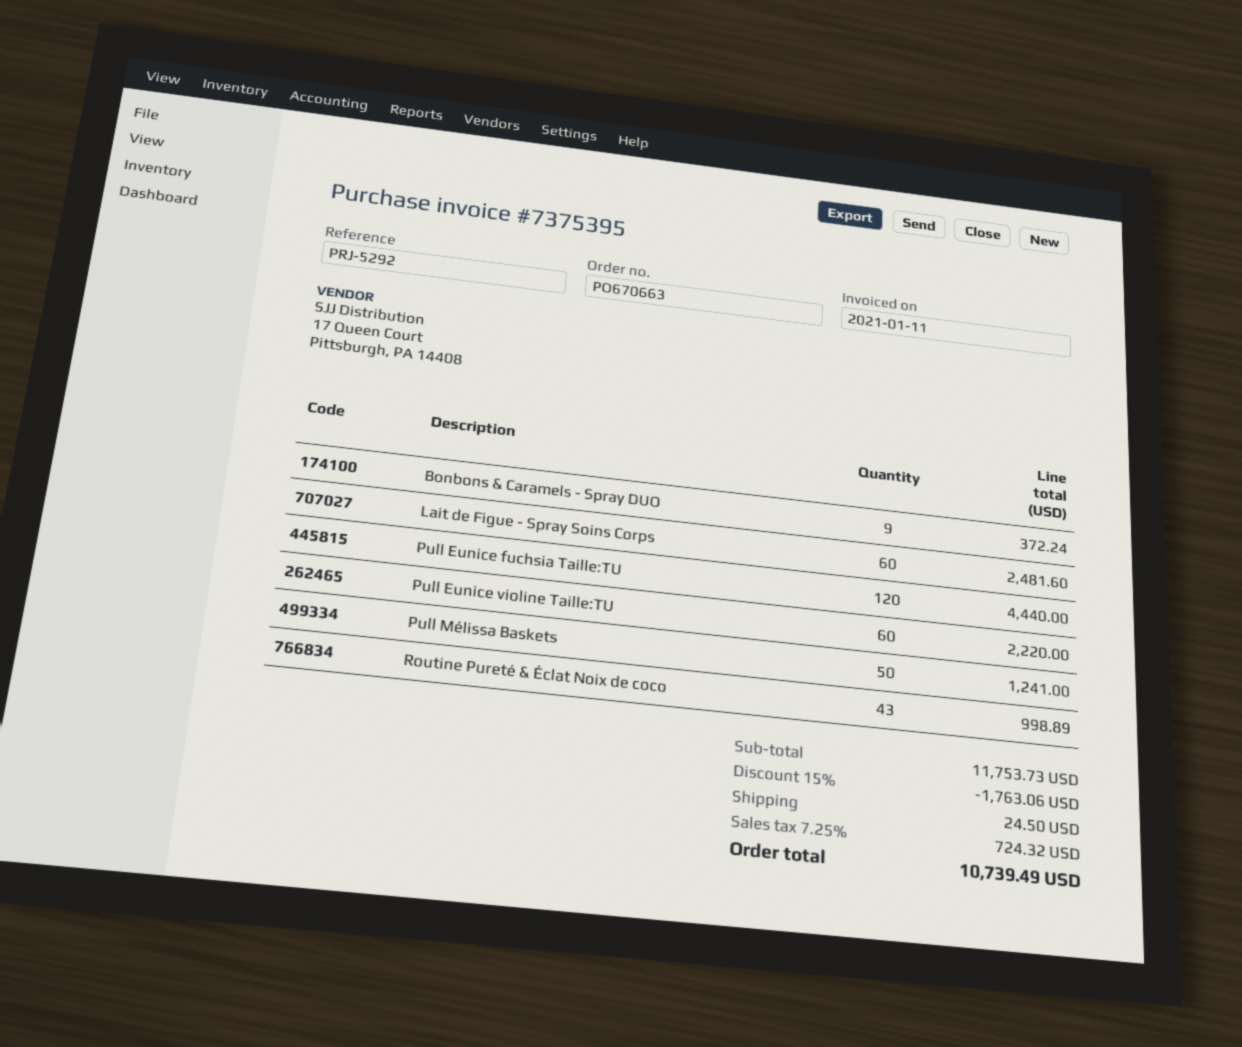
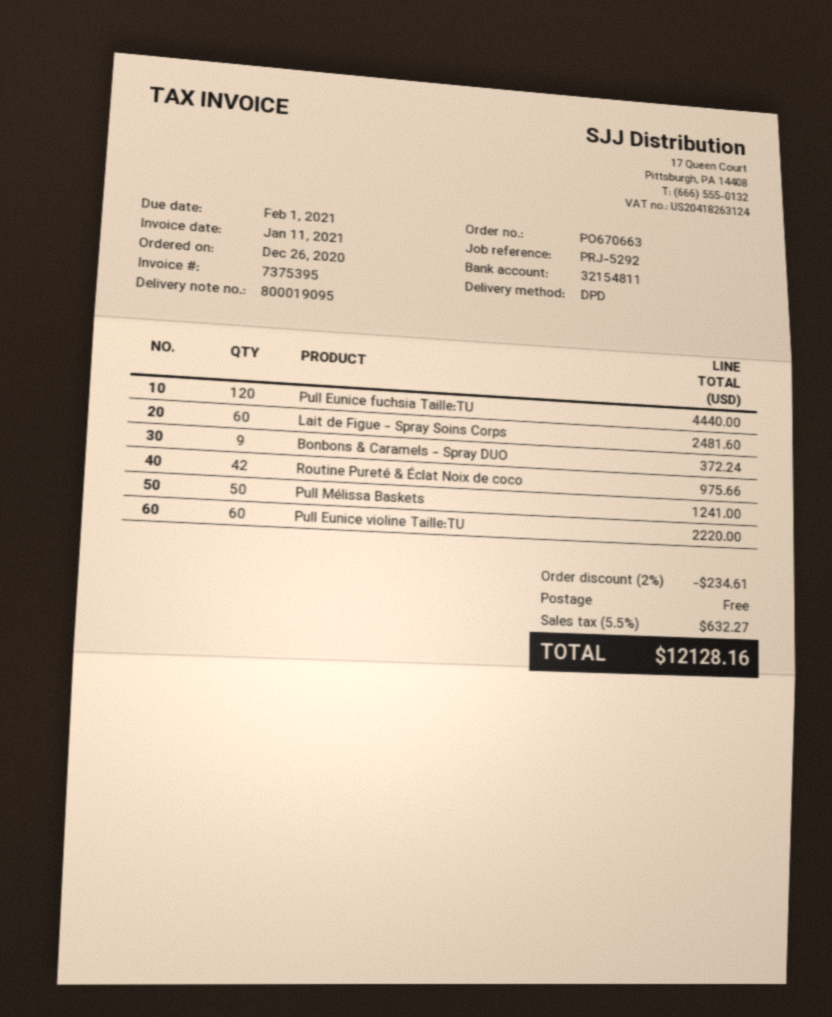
Routine Pureté & Éclat Noix de coco: 43 for 998.89 -> 42 for 975.66
discount: 15% = 1763.06 -> 2% = 234.61
shipping: 24.50 -> 0.00
tax: 7.25% = 724.32 -> 5.5% = 632.27
total: 10739.49 -> 12128.16

